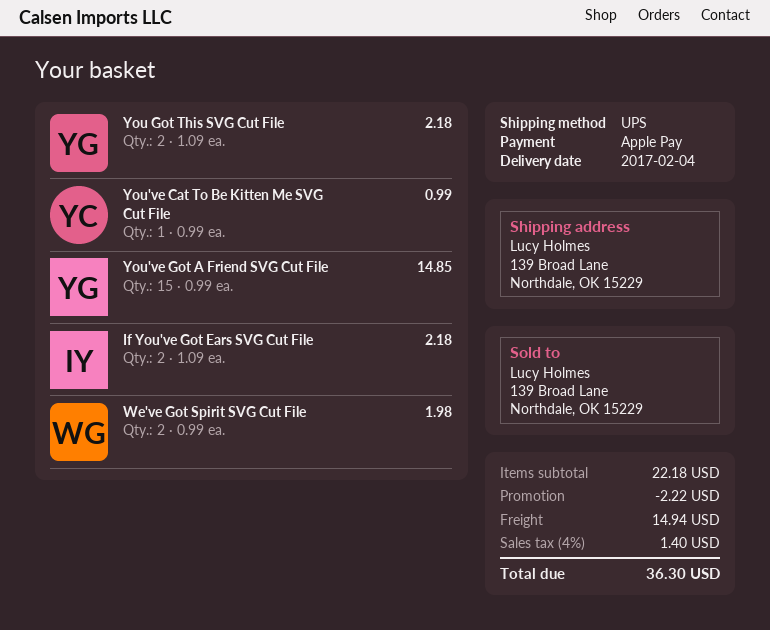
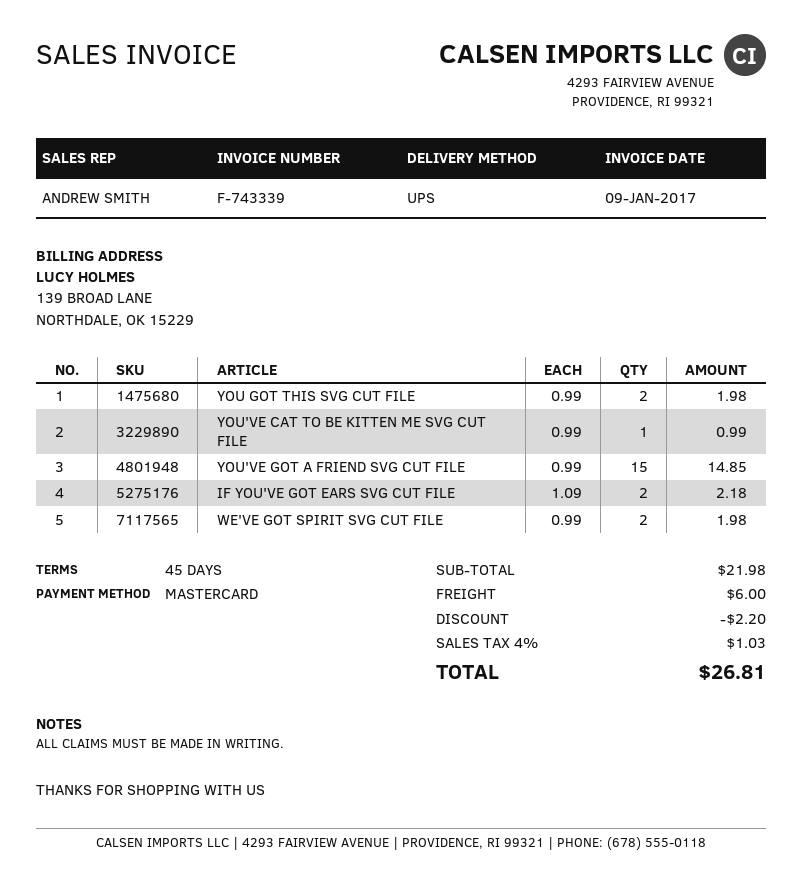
payment method: Apple Pay -> Mastercard
You Got This SVG Cut File: 2 x 1.09 = 2.18 -> 2 x 0.99 = 1.98
subtotal: 22.18 -> 21.98
discount: 2.22 -> 2.20
shipping: 14.94 -> 6.00
tax: 4% = 1.40 -> 4% = 1.03
total: 36.30 -> 26.81

